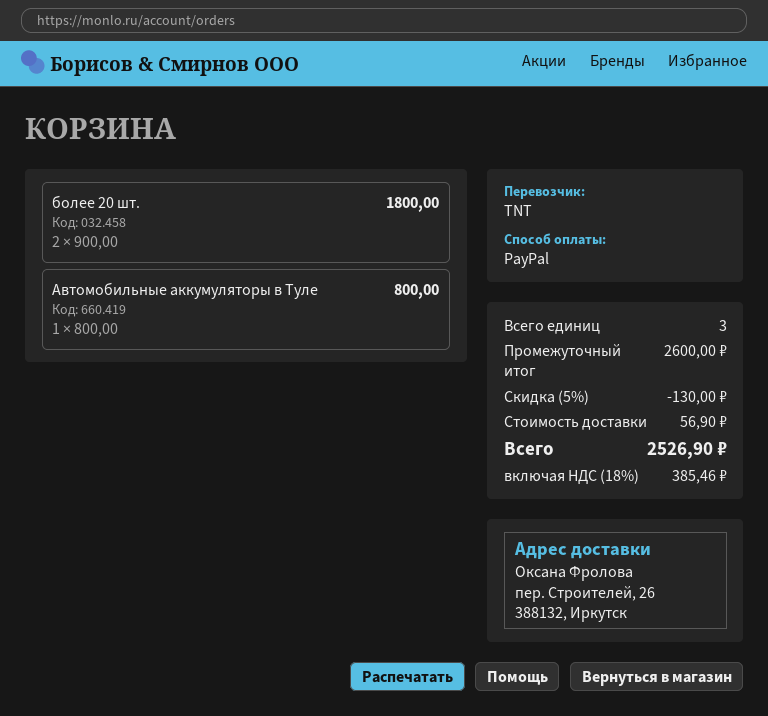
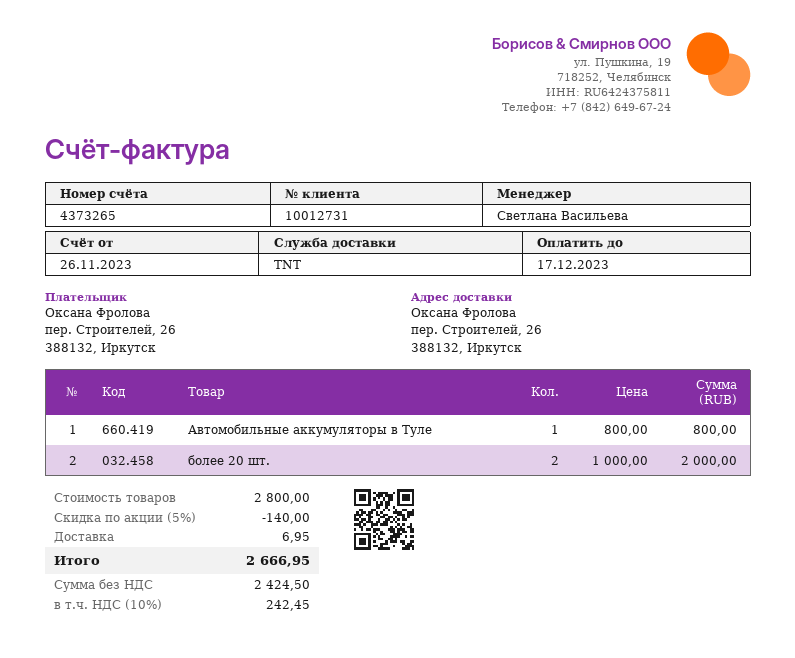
более 20 шт.: 2 x 900.00 = 1800.00 -> 2 x 1000.00 = 2000.00
subtotal: 2600.00 -> 2800.00
discount: 5% = 130.00 -> 5% = 140.00
shipping: 56.90 -> 6.95
tax: 18% = 385.46 -> 10% = 242.45
total: 2526.90 -> 2666.95

